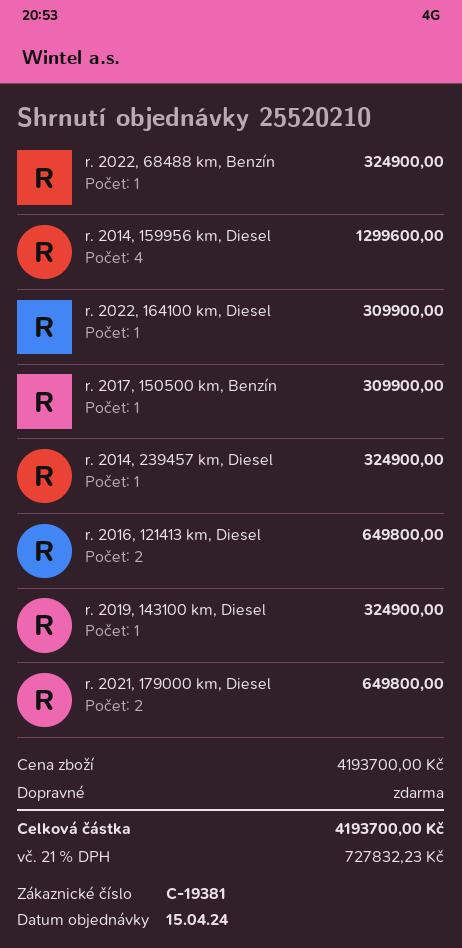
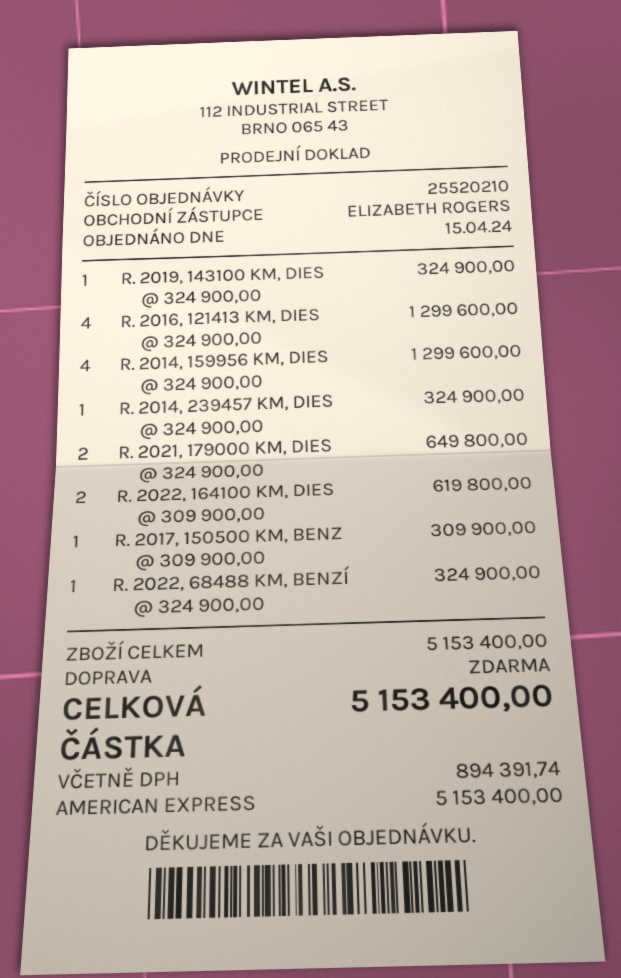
r. 2022, 164100 km, Diesel: 1 for 309900.00 -> 2 for 619800.00
r. 2016, 121413 km, Diesel: 2 for 649800.00 -> 4 for 1299600.00
subtotal: 4193700.00 -> 5153400.00
tax: 727832.23 -> 894391.74
total: 4193700.00 -> 5153400.00

